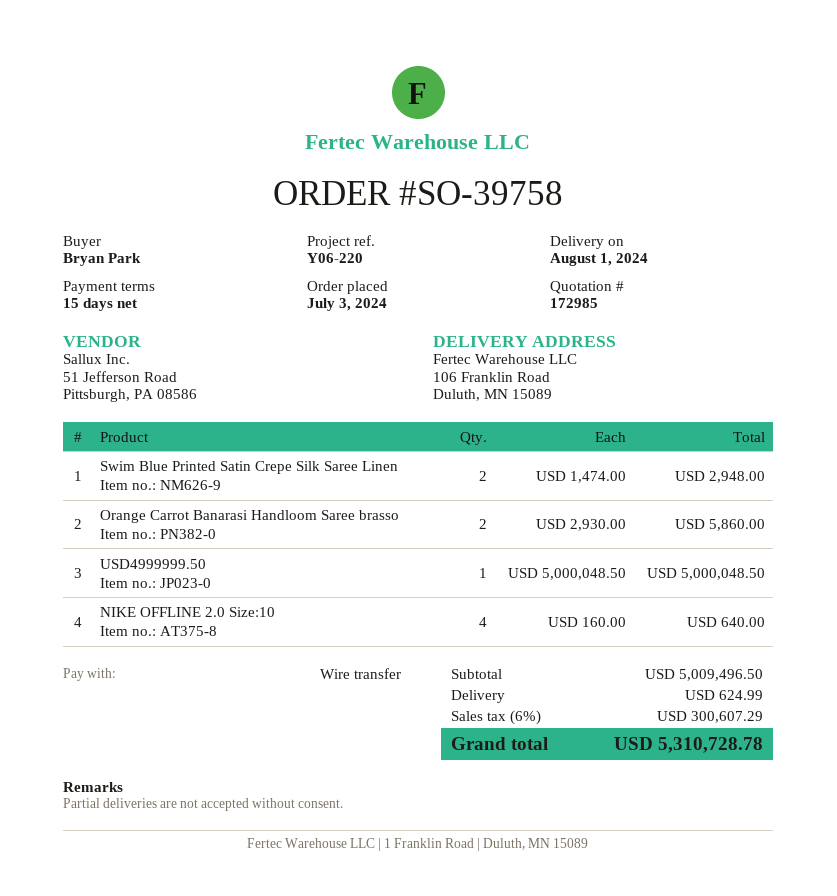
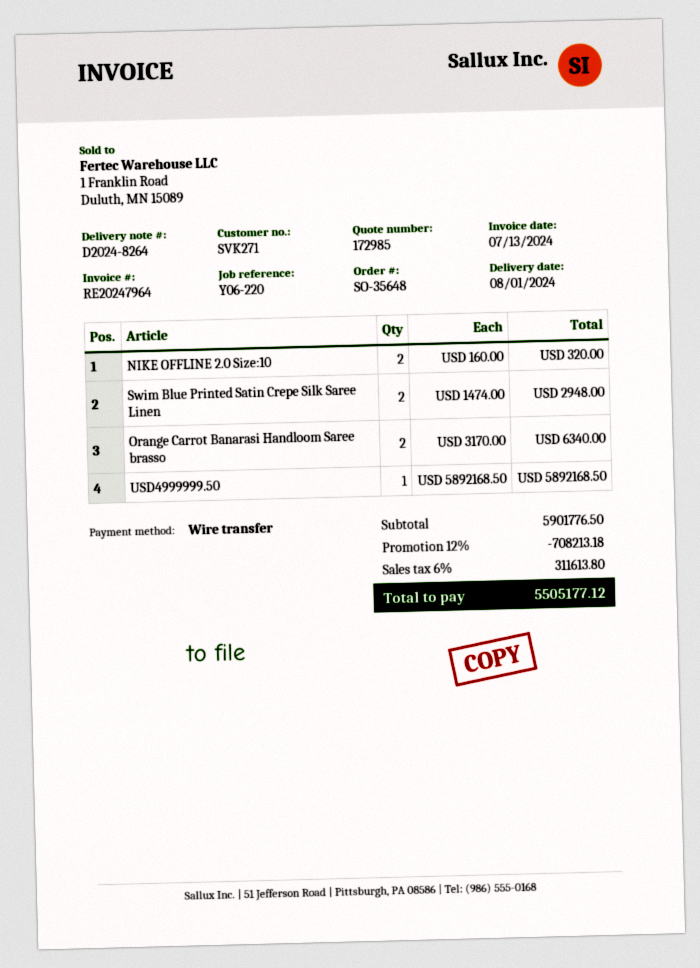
order number: SO-39758 -> SO-35648
Orange Carrot Banarasi Handloom Saree brasso: 2 x 2930.00 = 5860.00 -> 2 x 3170.00 = 6340.00
USD4999999.50: 1 x 5000048.50 = 5000048.50 -> 1 x 5892168.50 = 5892168.50
NIKE OFFLINE 2.0 Size:10: 4 x 160.00 = 640.00 -> 2 x 160.00 = 320.00
subtotal: 5009496.50 -> 5901776.50
discount: none -> 12% = 708213.18
shipping: 624.99 -> none
tax: 6% = 300607.29 -> 6% = 311613.80
total: 5310728.78 -> 5505177.12

